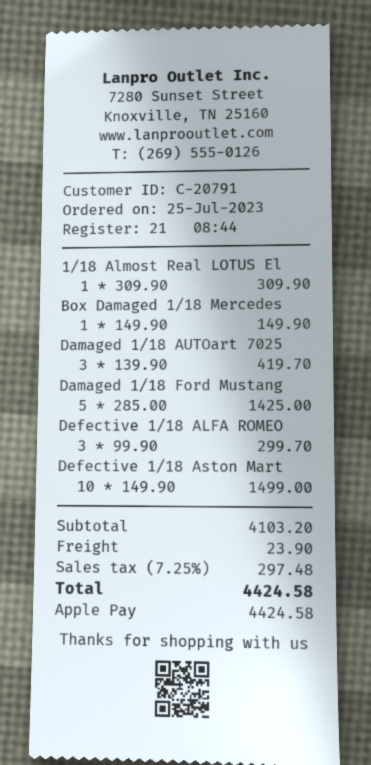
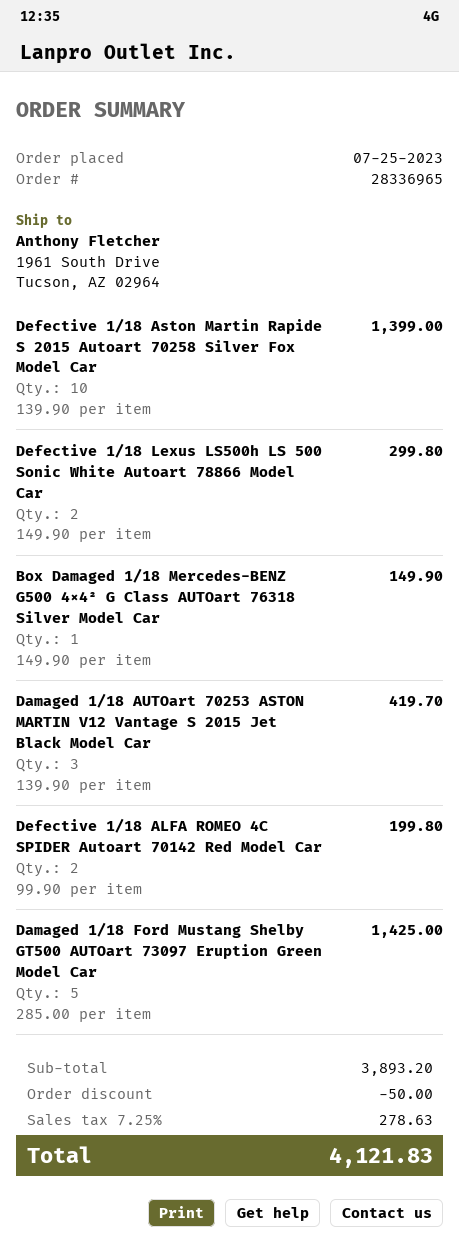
1/18 Almost Real LOTUS El: 1 x 309.90 = 309.90 -> none
Defective 1/18 ALFA ROMEO: 3 x 99.90 = 299.70 -> 2 x 99.90 = 199.80
Defective 1/18 Aston Mart: 10 x 149.90 = 1499.00 -> 10 x 139.90 = 1399.00
Defective 1/18 Lexus LS500h LS 500 Sonic White Autoart 78866 Model Car: none -> 2 x 149.90 = 299.80
subtotal: 4103.20 -> 3893.20
discount: none -> 50.00
shipping: 23.90 -> none
tax: 7.25% = 297.48 -> 7.25% = 278.63
total: 4424.58 -> 4121.83

